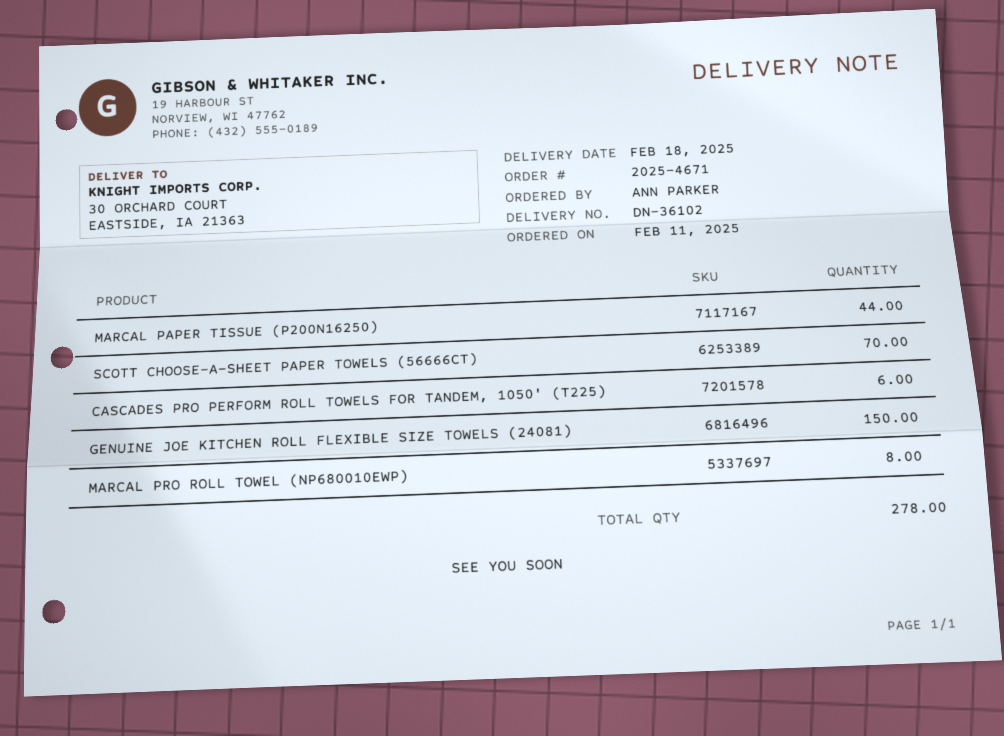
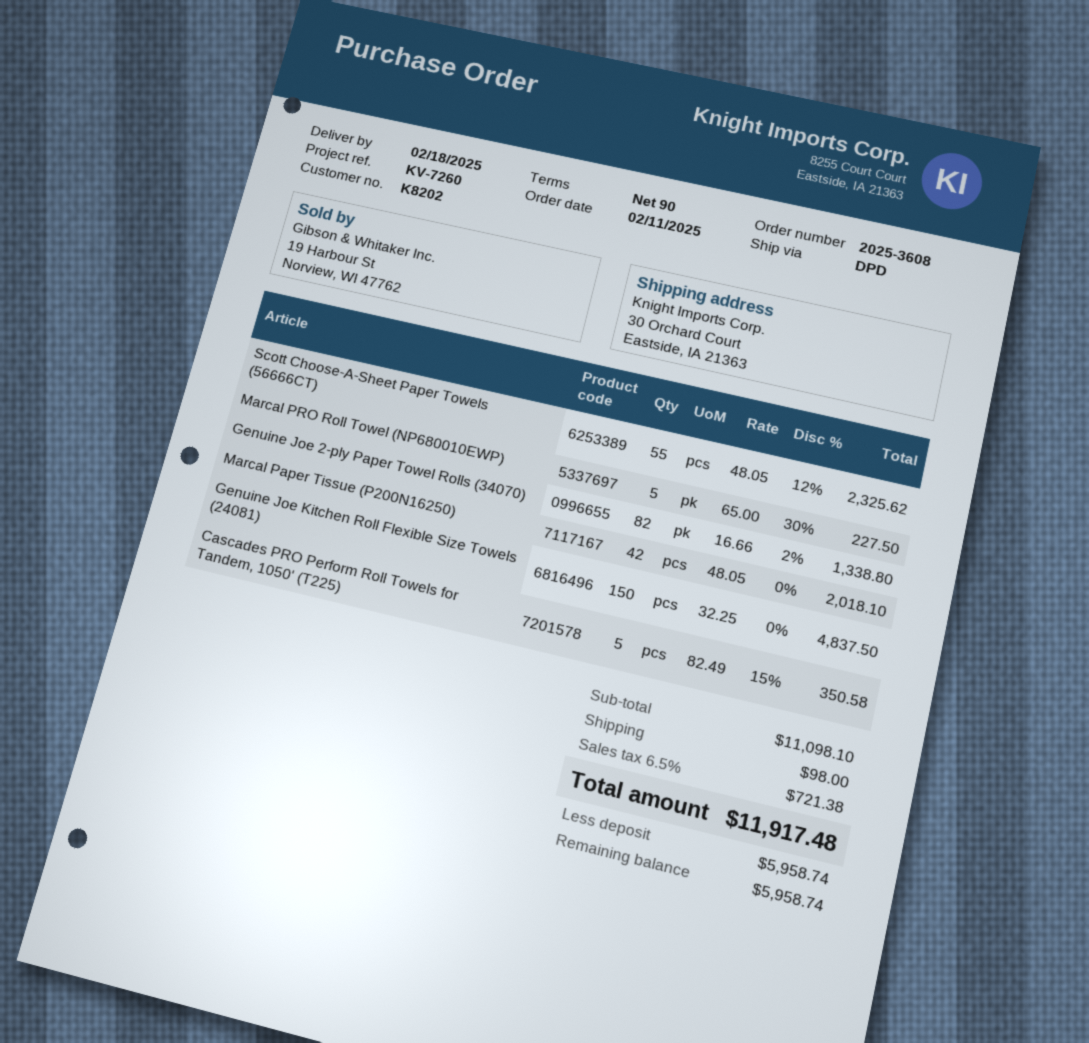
order number: 2025-4671 -> 2025-3608
MARCAL PAPER TISSUE (P200N16250): 44 -> 42
SCOTT CHOOSE-A-SHEET PAPER TOWELS (56666CT): 70 -> 55
CASCADES PRO PERFORM ROLL TOWELS FOR TANDEM, 1050' (T225): 6 -> 5
MARCAL PRO ROLL TOWEL (NP680010EWP): 8 -> 5
Genuine Joe 2-ply Paper Towel Rolls (34070): none -> 82

